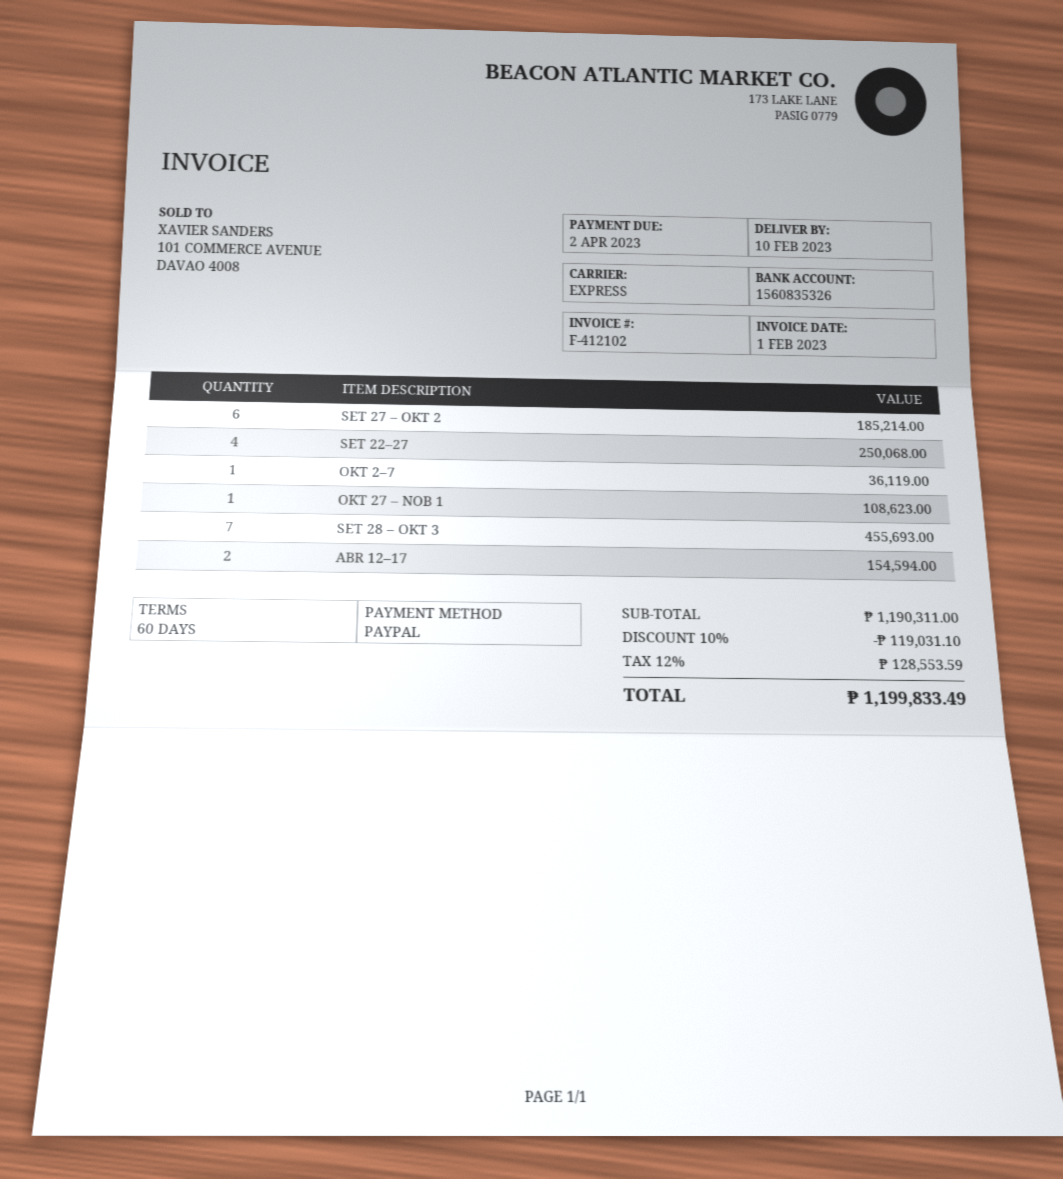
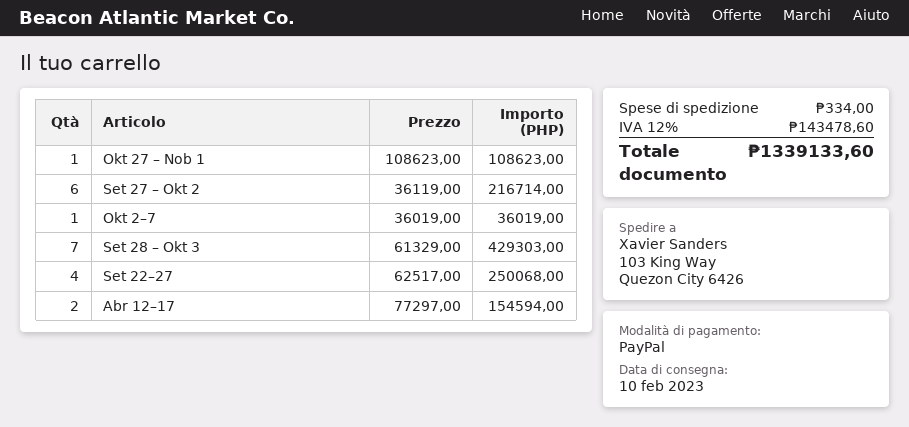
SET 27 – OKT 2: 6 for 185214.00 -> 6 for 216714.00
OKT 2–7: 1 for 36119.00 -> 1 for 36019.00
SET 28 – OKT 3: 7 for 455693.00 -> 7 for 429303.00
discount: 10% = 119031.10 -> none
shipping: none -> 334.00
tax: 12% = 128553.59 -> 12% = 143478.60
total: 1199833.49 -> 1339133.60

